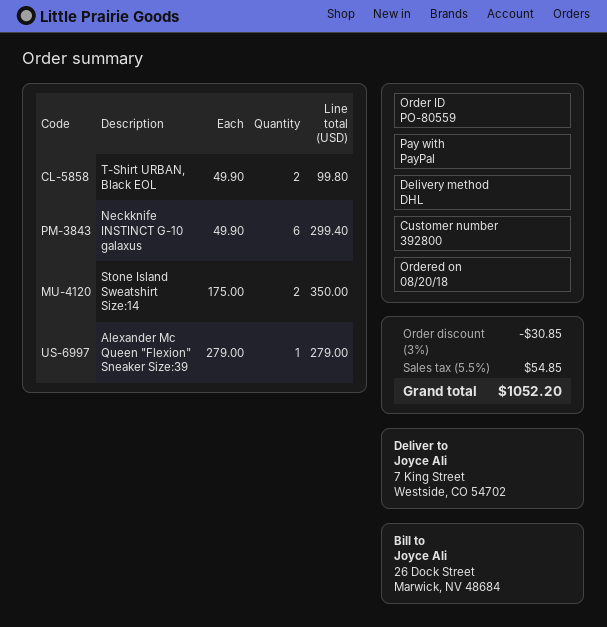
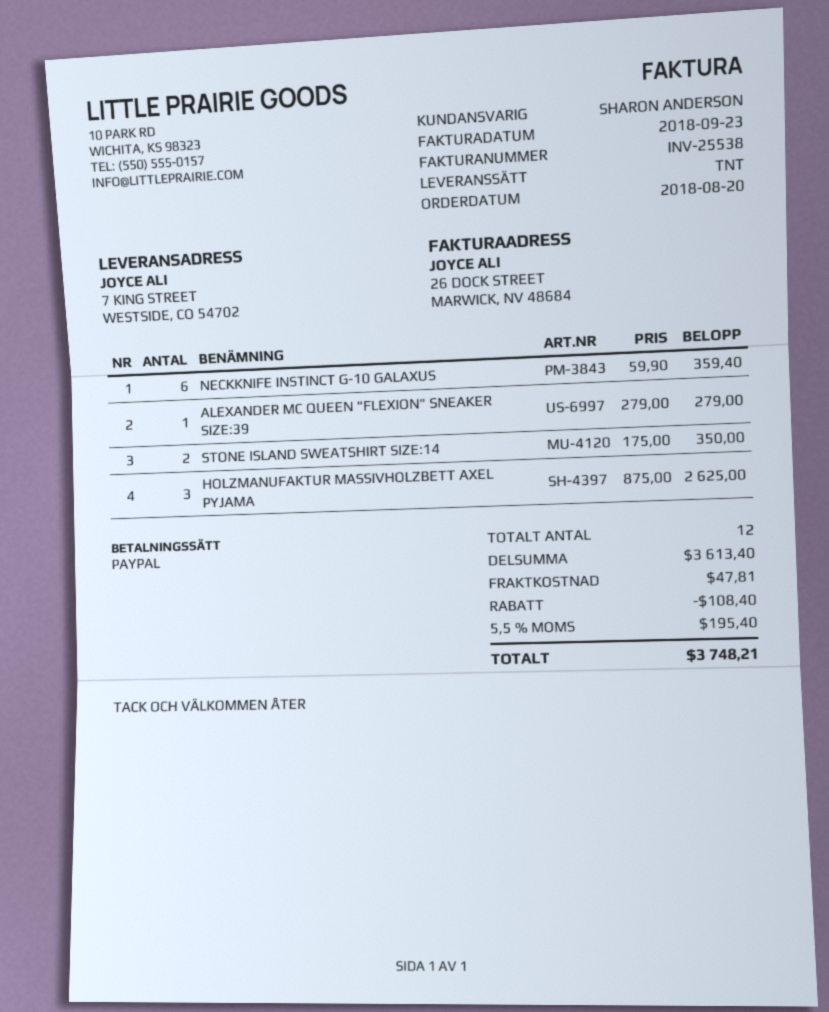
shipping method: DHL -> TNT
T-Shirt URBAN, Black EOL: 2 x 49.90 = 99.80 -> none
Neckknife INSTINCT G-10 galaxus: 6 x 49.90 = 299.40 -> 6 x 59.90 = 359.40
HOLZMANUFAKTUR MASSIVHOLZBETT AXEL PYJAMA: none -> 3 x 875.00 = 2625.00
discount: 30.85 -> 108.40
shipping: none -> 47.81
tax: 5.5% = 54.85 -> 5.5% = 195.40
total: 1052.20 -> 3748.21

